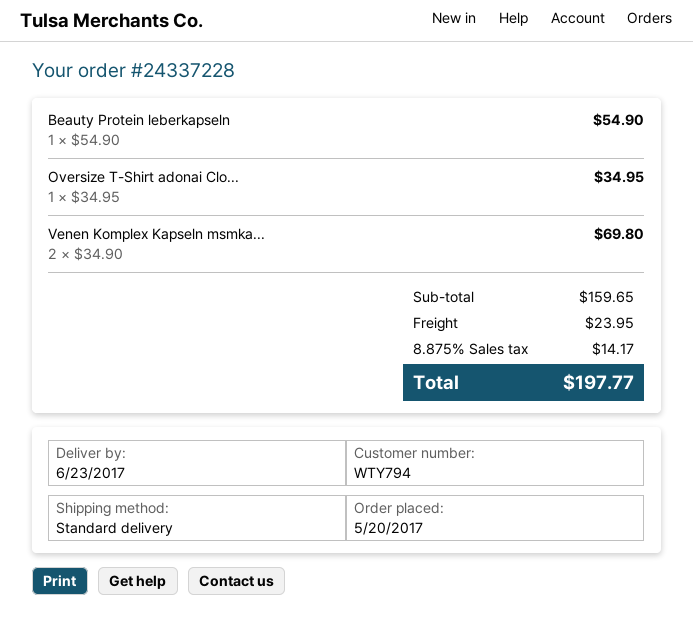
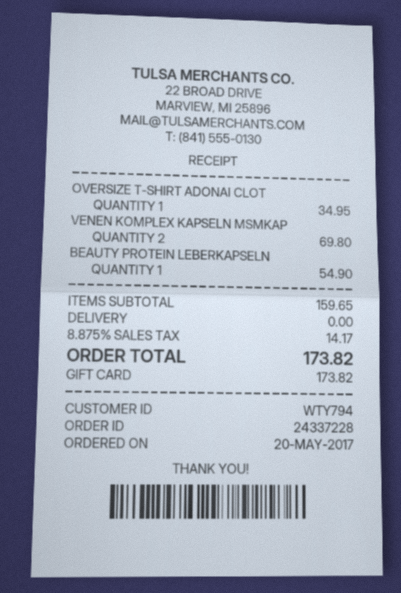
shipping: 23.95 -> 0.00
total: 197.77 -> 173.82

